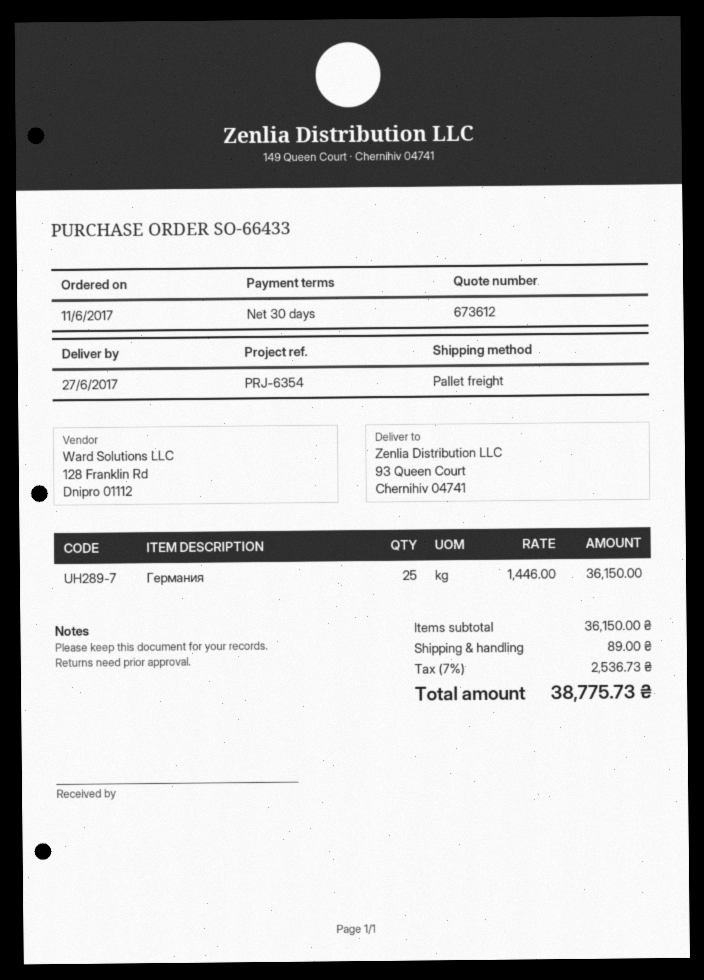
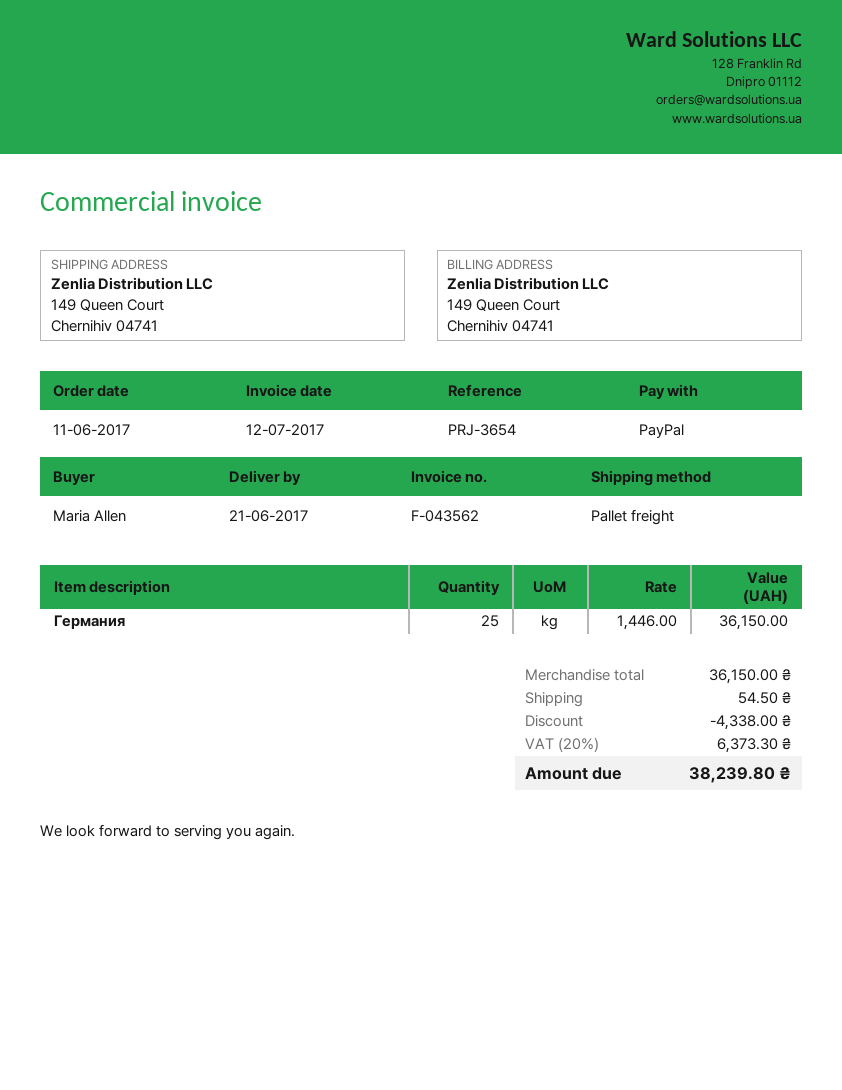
delivery date: 2017-06-27 -> 2017-06-21
reference: PRJ-6354 -> PRJ-3654
ship to: 93 Queen Court, Chernihiv 04741 -> 149 Queen Court, Chernihiv 04741
discount: none -> 4338.00
shipping: 89.00 -> 54.50
tax: 7% = 2536.73 -> 20% = 6373.30
total: 38775.73 -> 38239.80

